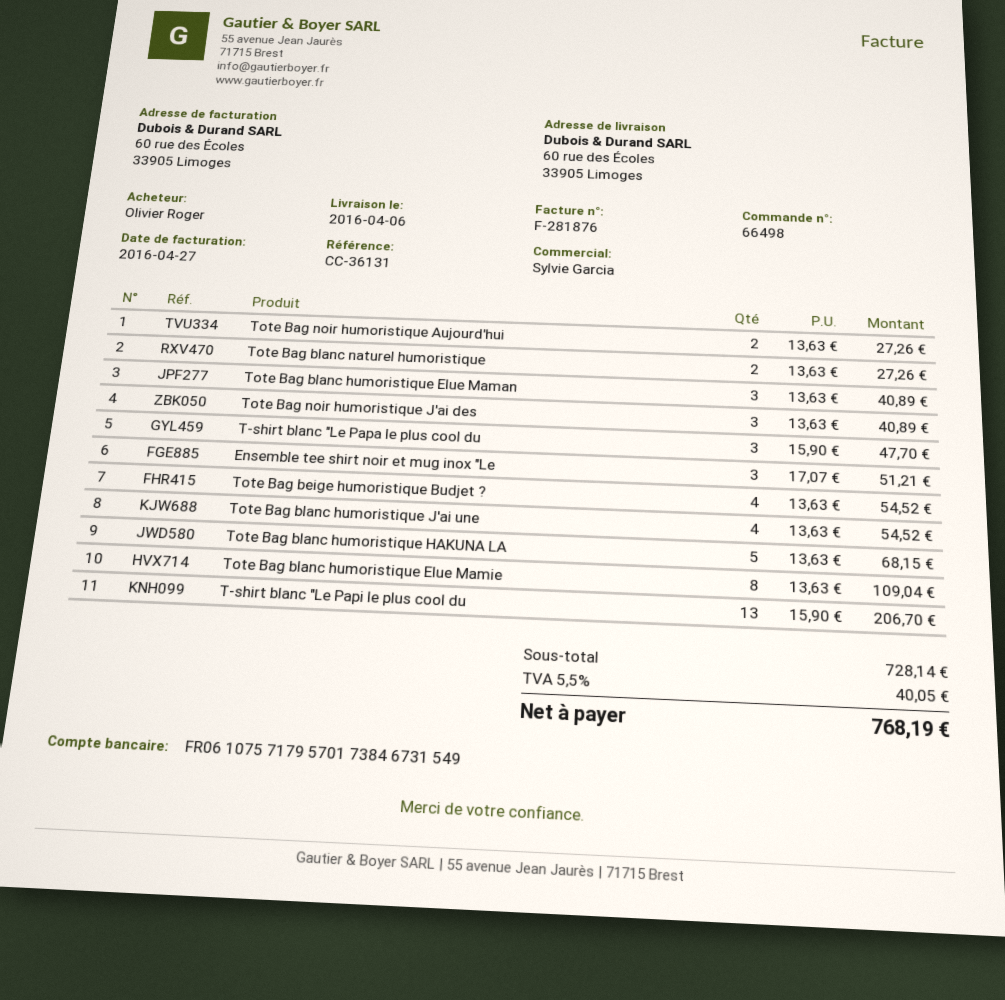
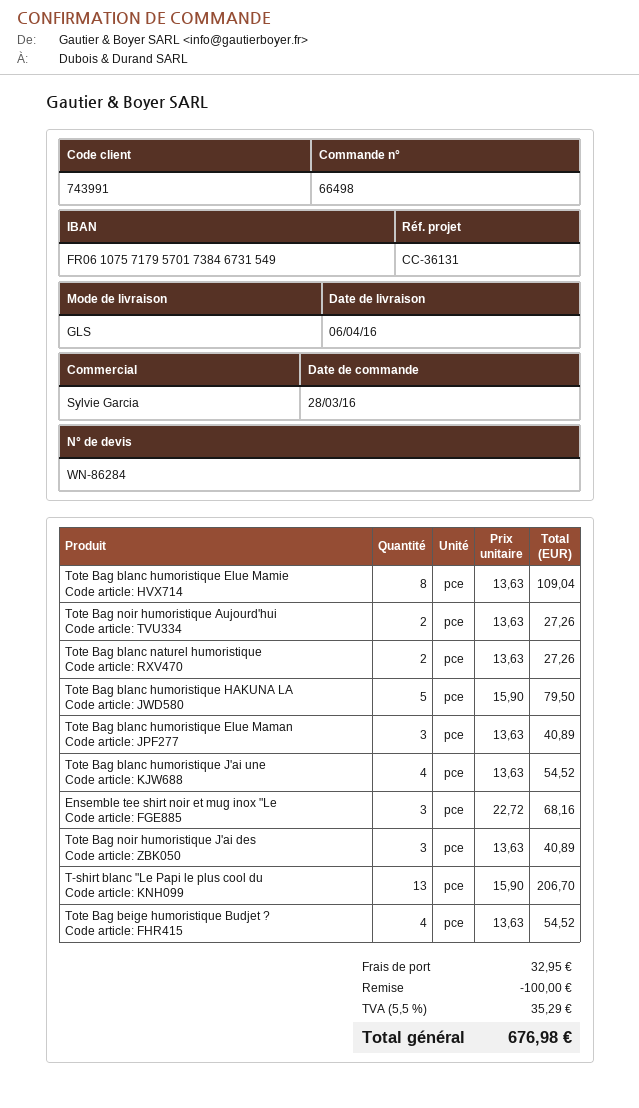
T-shirt blanc "Le Papa le plus cool du: 3 x 15.90 = 47.70 -> none
Ensemble tee shirt noir et mug inox "Le: 3 x 17.07 = 51.21 -> 3 x 22.72 = 68.16
Tote Bag blanc humoristique HAKUNA LA: 5 x 13.63 = 68.15 -> 5 x 15.90 = 79.50
discount: none -> 100.00
shipping: none -> 32.95
tax: 5.5% = 40.05 -> 5.5% = 35.29
total: 768.19 -> 676.98

